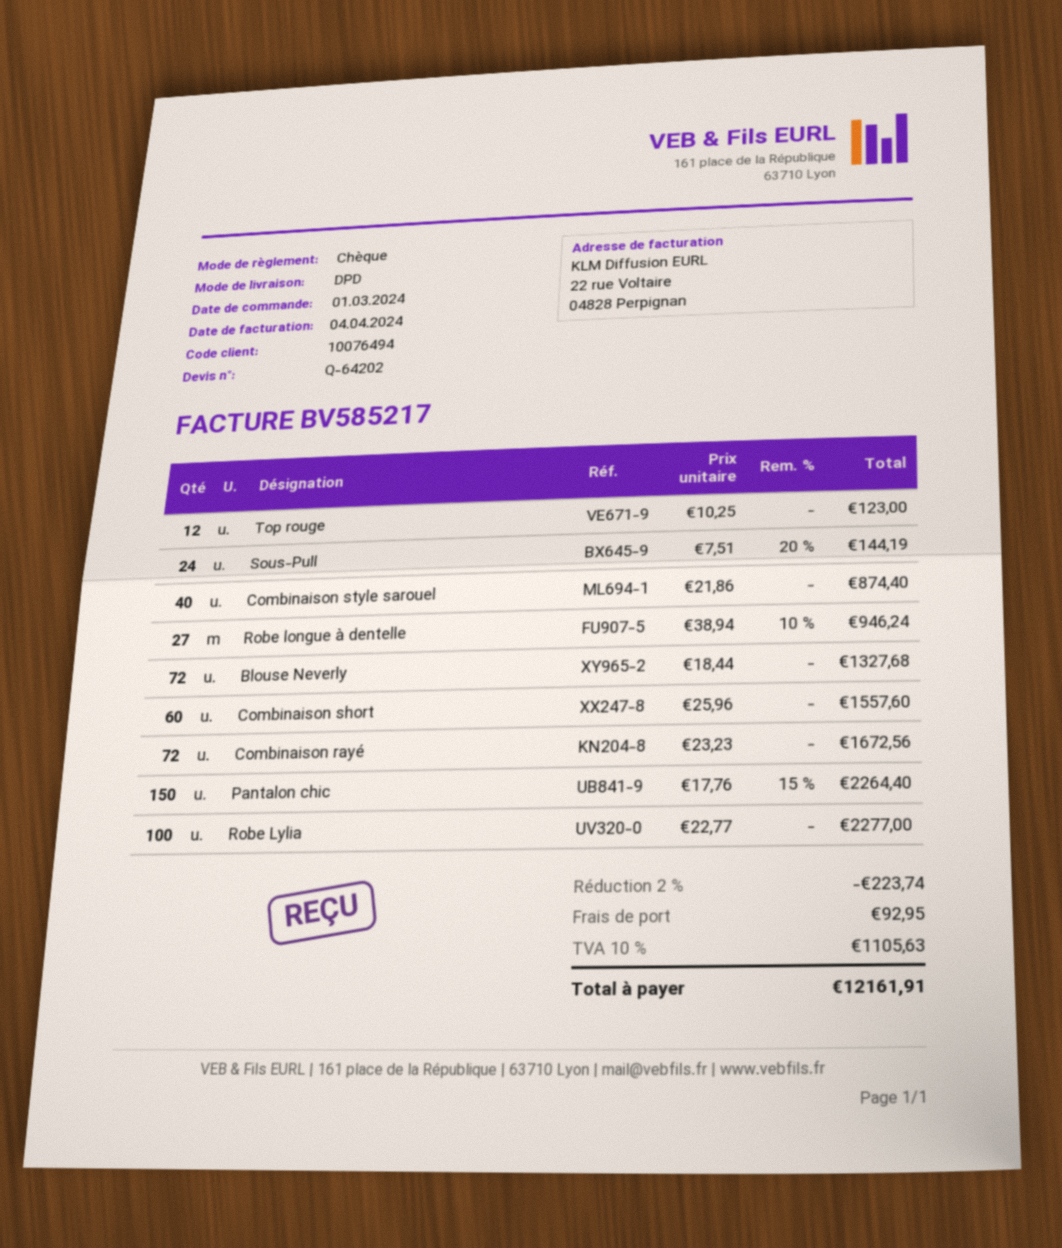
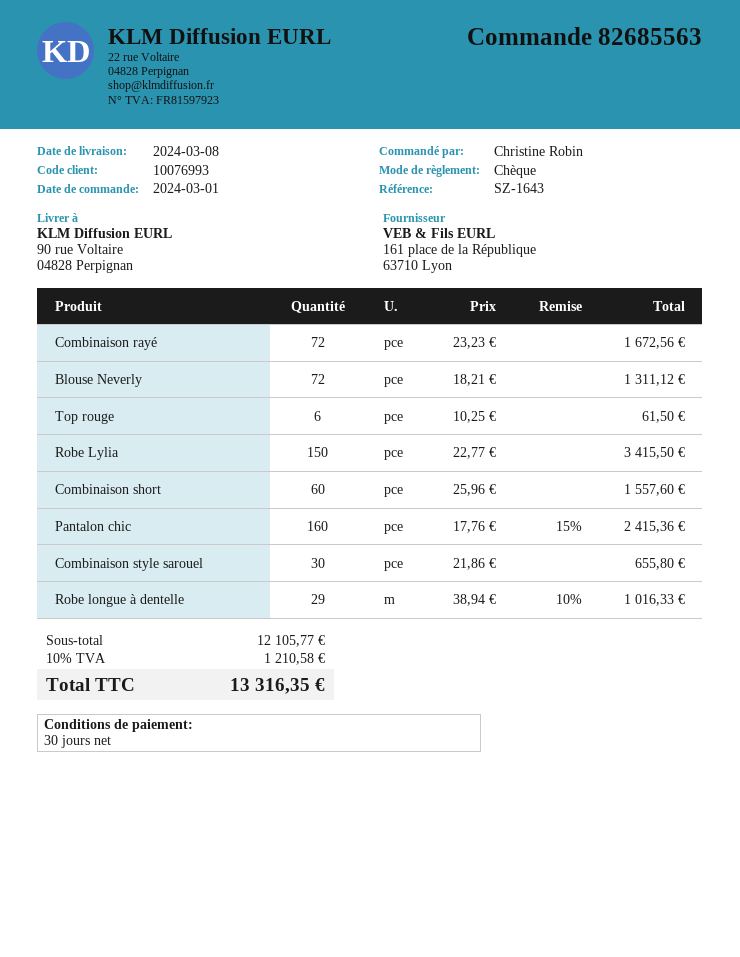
customer number: 10076494 -> 10076993
Top rouge: 12 x 10.25 = 123.00 -> 6 x 10.25 = 61.50
Sous-Pull: 24 x 7.51 - 20% = 144.19 -> none
Combinaison style sarouel: 40 x 21.86 = 874.40 -> 30 x 21.86 = 655.80
Robe longue à dentelle: 27 x 38.94 - 10% = 946.24 -> 29 x 38.94 - 10% = 1016.33
Blouse Neverly: 72 x 18.44 = 1327.68 -> 72 x 18.21 = 1311.12
Pantalon chic: 150 x 17.76 - 15% = 2264.40 -> 160 x 17.76 - 15% = 2415.36
Robe Lylia: 100 x 22.77 = 2277.00 -> 150 x 22.77 = 3415.50
discount: 2% = 223.74 -> none
shipping: 92.95 -> none
tax: 10% = 1105.63 -> 10% = 1210.58
total: 12161.91 -> 13316.35

